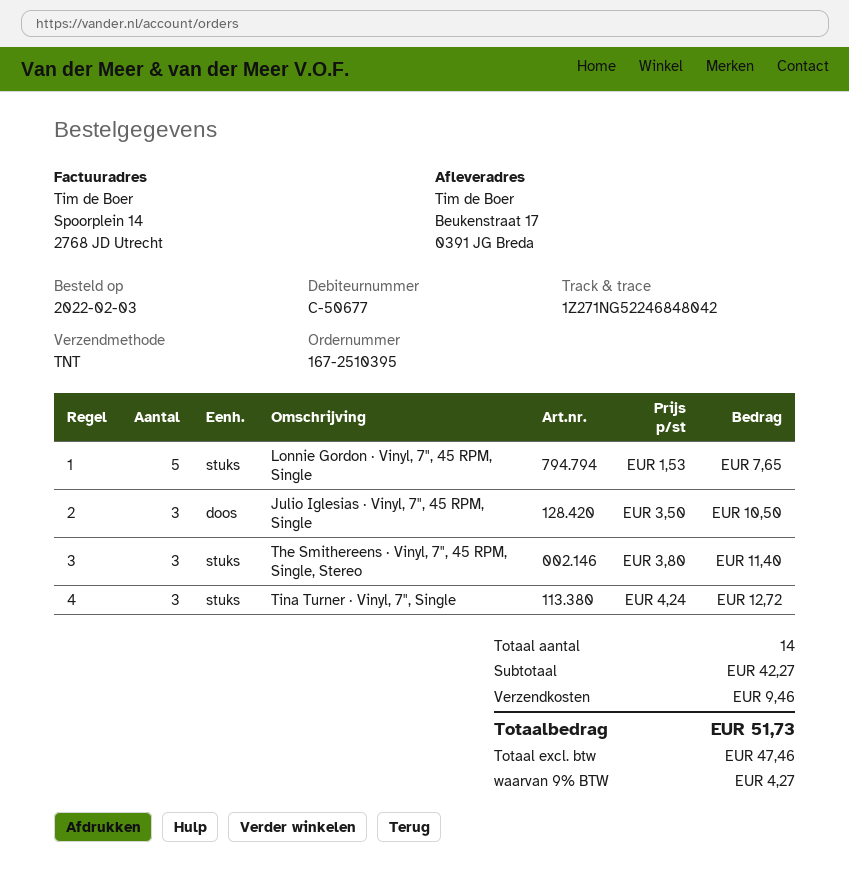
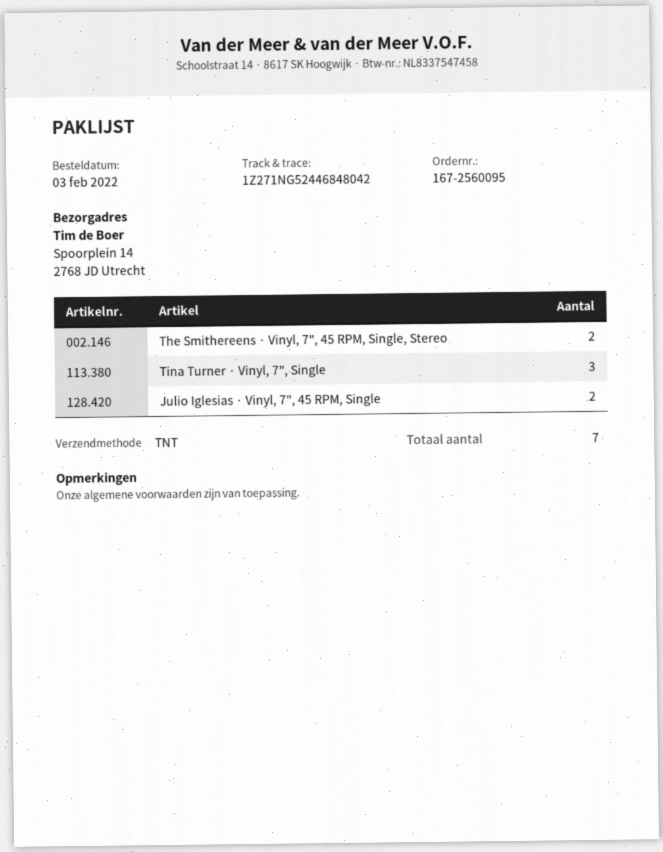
order number: 167-2510395 -> 167-2560095
tracking number: 1Z271NG52246848042 -> 1Z271NG52446848042
ship to: Beukenstraat 17, 0391 JG Breda -> Spoorplein 14, 2768 JD Utrecht
Lonnie Gordon · Vinyl, 7", 45 RPM, Single: 5 -> none
Julio Iglesias · Vinyl, 7", 45 RPM, Single: 3 -> 2
The Smithereens · Vinyl, 7", 45 RPM, Single, Stereo: 3 -> 2
total quantity: 14 -> 7

